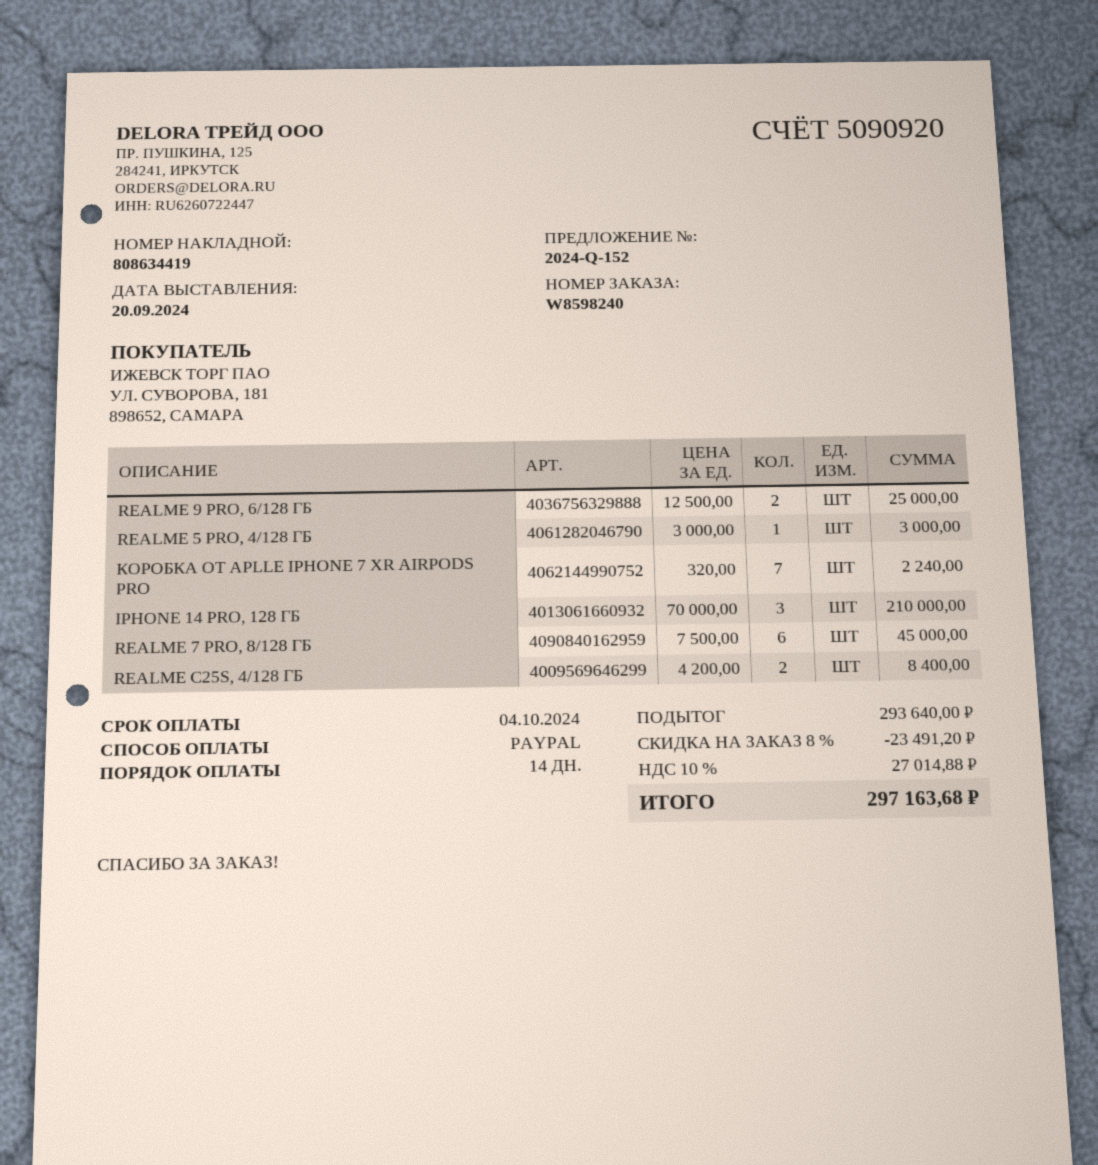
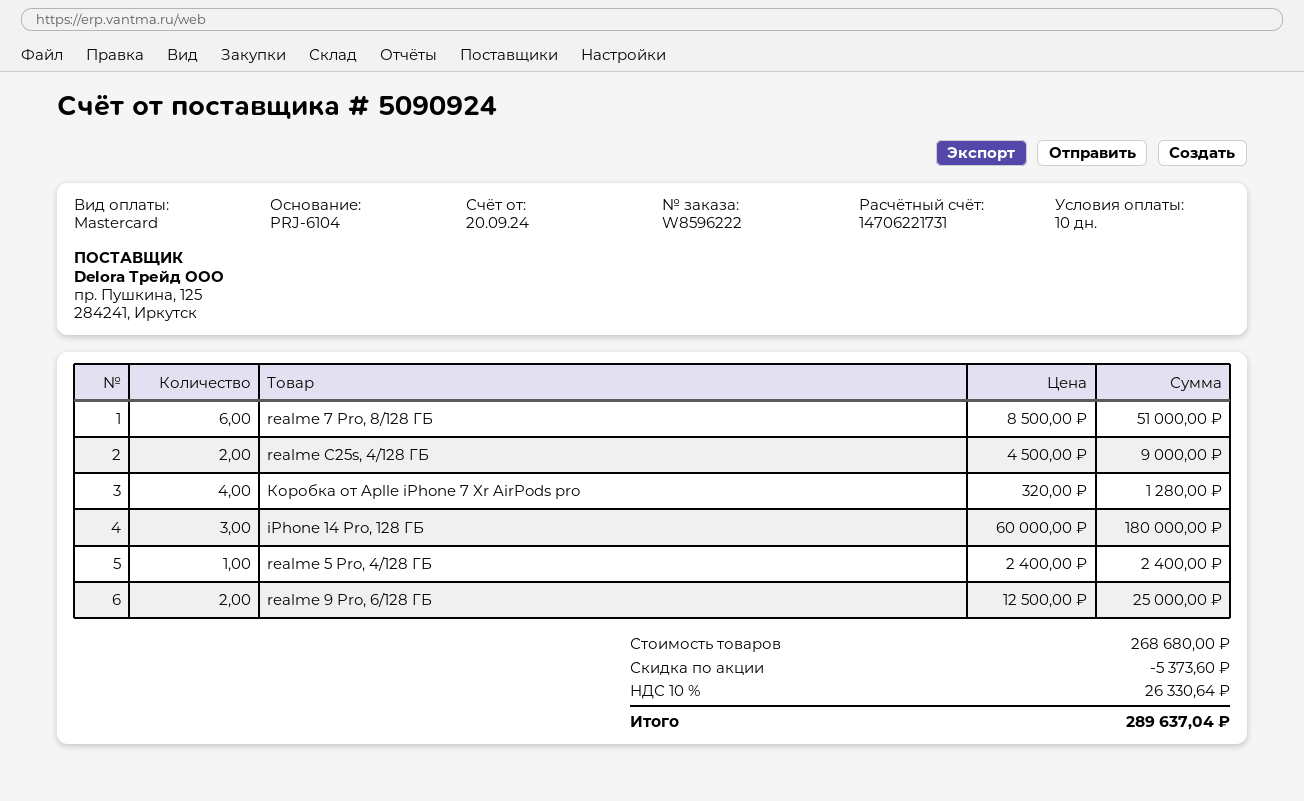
order number: W8598240 -> W8596222
invoice number: 5090920 -> 5090924
payment terms: 14 days -> 10 days
payment method: PayPal -> Mastercard
REALME 5 PRO, 4/128 ГБ: 1 x 3000.00 = 3000.00 -> 1 x 2400.00 = 2400.00
КОРОБКА ОТ APLLE IPHONE 7 XR AIRPODS PRO: 7 x 320.00 = 2240.00 -> 4 x 320.00 = 1280.00
IPHONE 14 PRO, 128 ГБ: 3 x 70000.00 = 210000.00 -> 3 x 60000.00 = 180000.00
REALME 7 PRO, 8/128 ГБ: 6 x 7500.00 = 45000.00 -> 6 x 8500.00 = 51000.00
REALME C25S, 4/128 ГБ: 2 x 4200.00 = 8400.00 -> 2 x 4500.00 = 9000.00
subtotal: 293640.00 -> 268680.00
discount: 23491.20 -> 5373.60
tax: 10% = 27014.88 -> 10% = 26330.64
total: 297163.68 -> 289637.04

